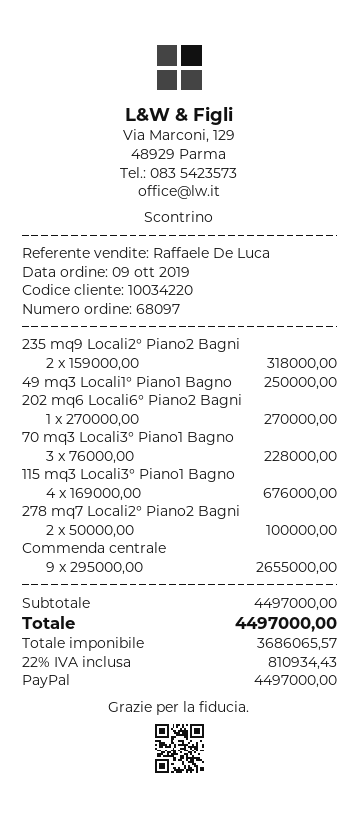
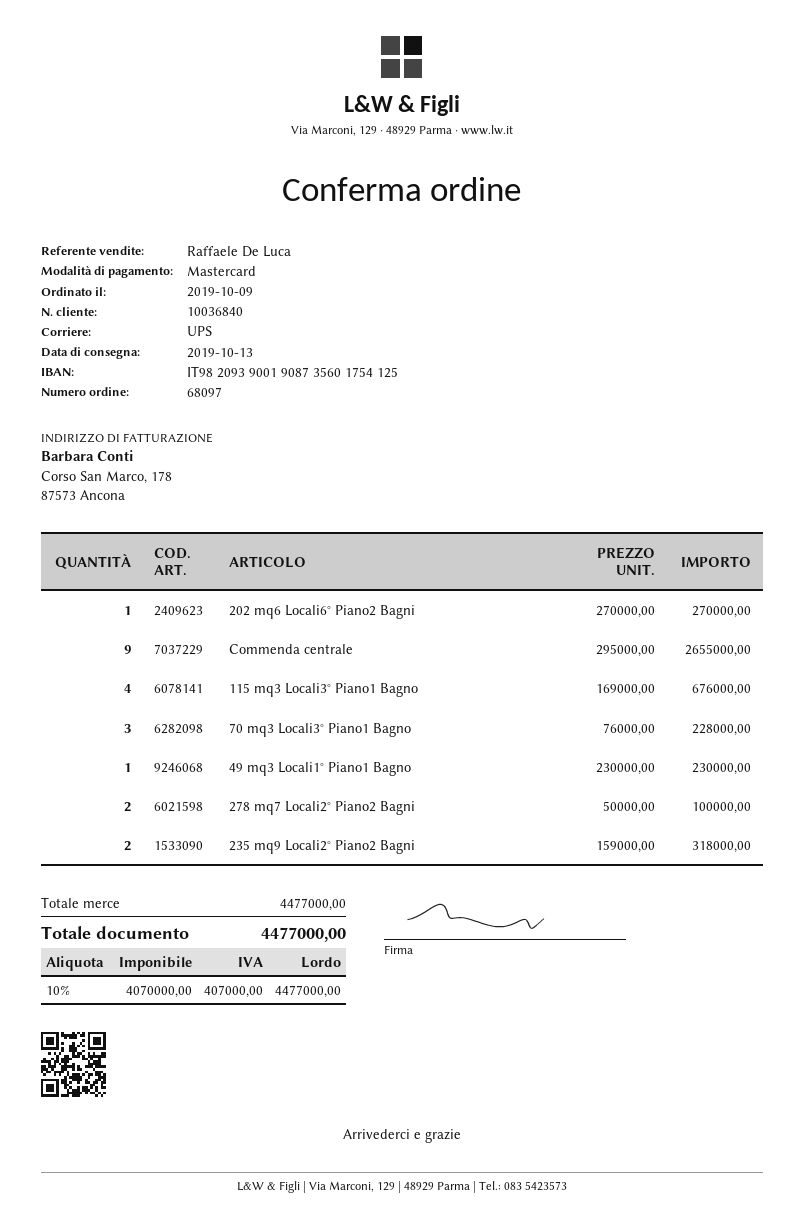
customer number: 10034220 -> 10036840
payment method: PayPal -> Mastercard
49 mq3 Locali1° Piano1 Bagno: 1 x 250000.00 = 250000.00 -> 1 x 230000.00 = 230000.00
subtotal: 4497000.00 -> 4477000.00
net: 3686065.57 -> 4070000.00
tax: 22% = 810934.43 -> 10% = 407000.00
total: 4497000.00 -> 4477000.00

